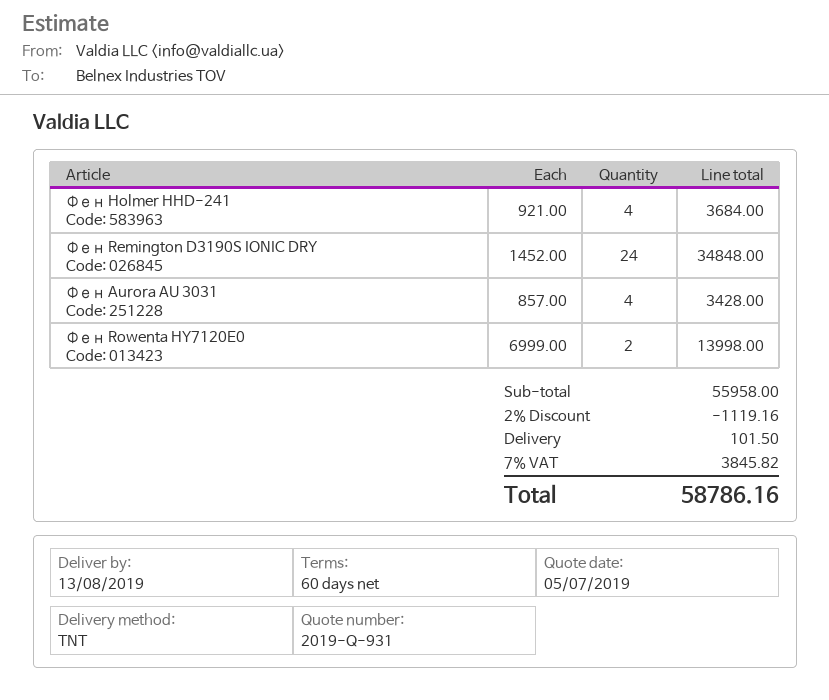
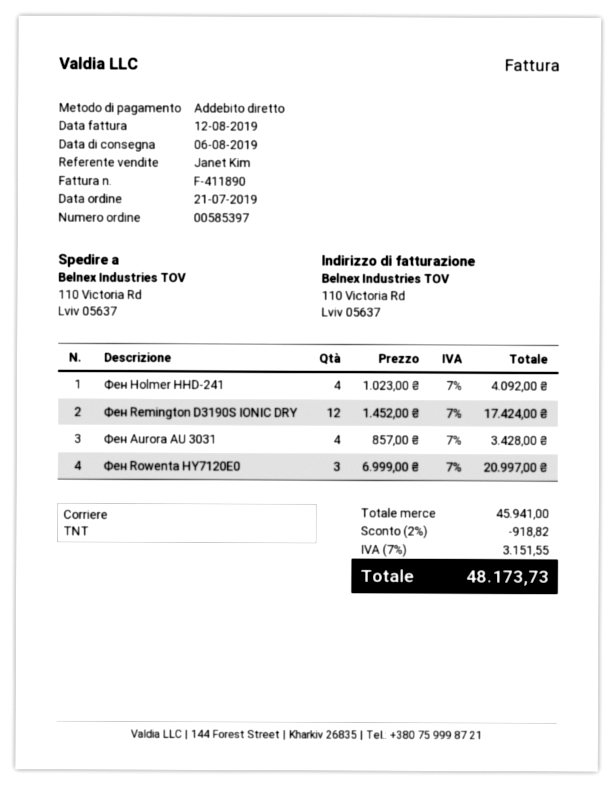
delivery date: 2019-08-13 -> 2019-08-06
Фен Holmer HHD-241: 4 x 921.00 = 3684.00 -> 4 x 1023.00 = 4092.00
Фен Remington D3190S IONIC DRY: 24 x 1452.00 = 34848.00 -> 12 x 1452.00 = 17424.00
Фен Rowenta HY7120E0: 2 x 6999.00 = 13998.00 -> 3 x 6999.00 = 20997.00
subtotal: 55958.00 -> 45941.00
discount: 2% = 1119.16 -> 2% = 918.82
shipping: 101.50 -> none
tax: 7% = 3845.82 -> 7% = 3151.55
total: 58786.16 -> 48173.73

